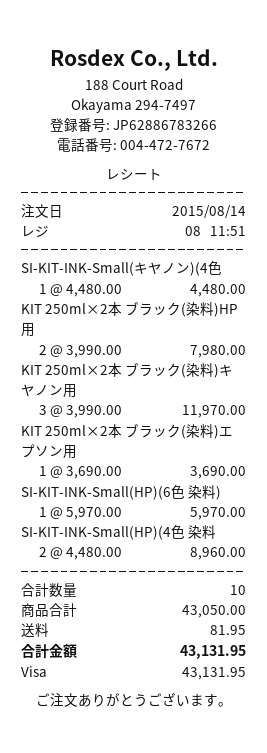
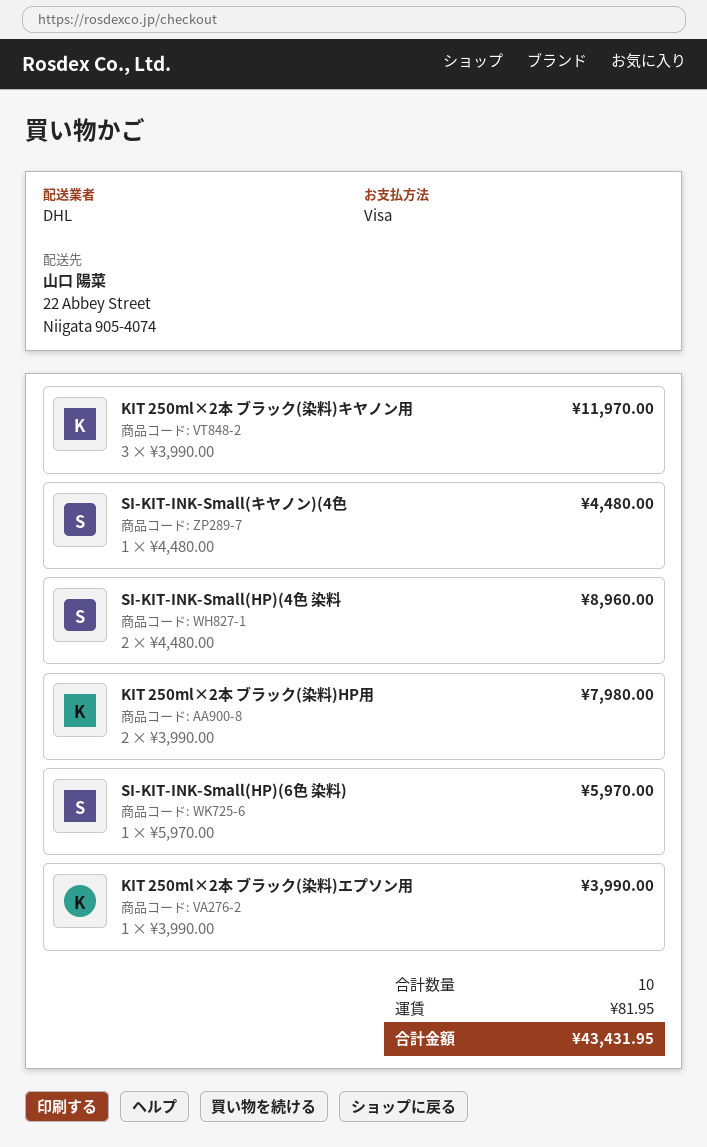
KIT 250ml×2本 ブラック(染料)エプソン用: 1 x 3690.00 = 3690.00 -> 1 x 3990.00 = 3990.00
total: 43131.95 -> 43431.95

